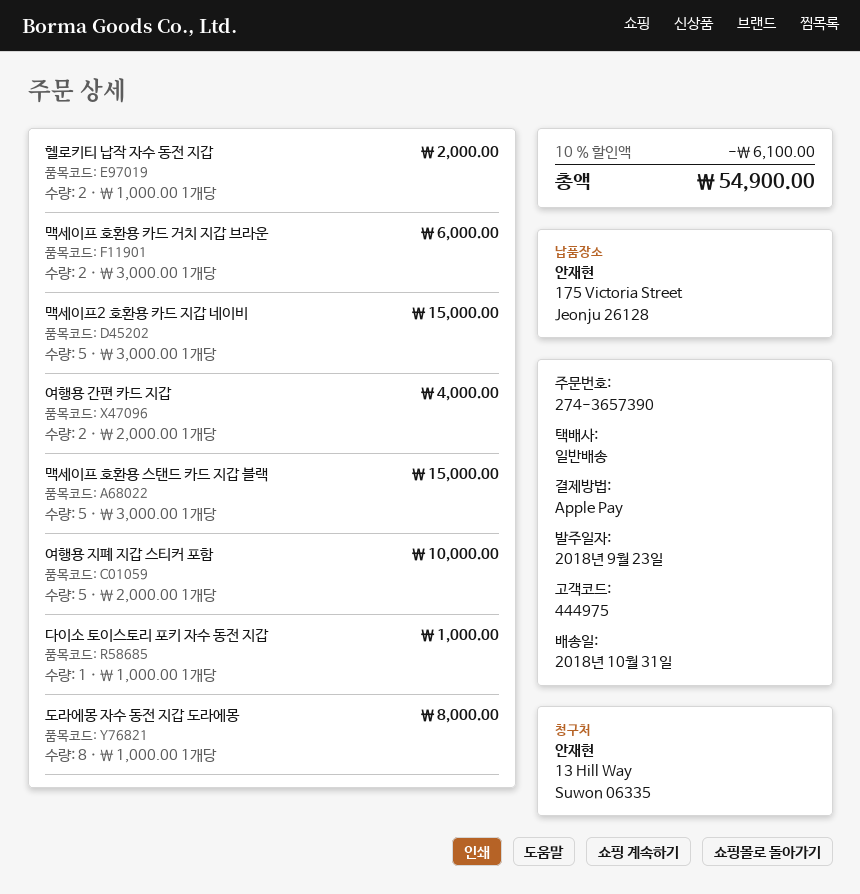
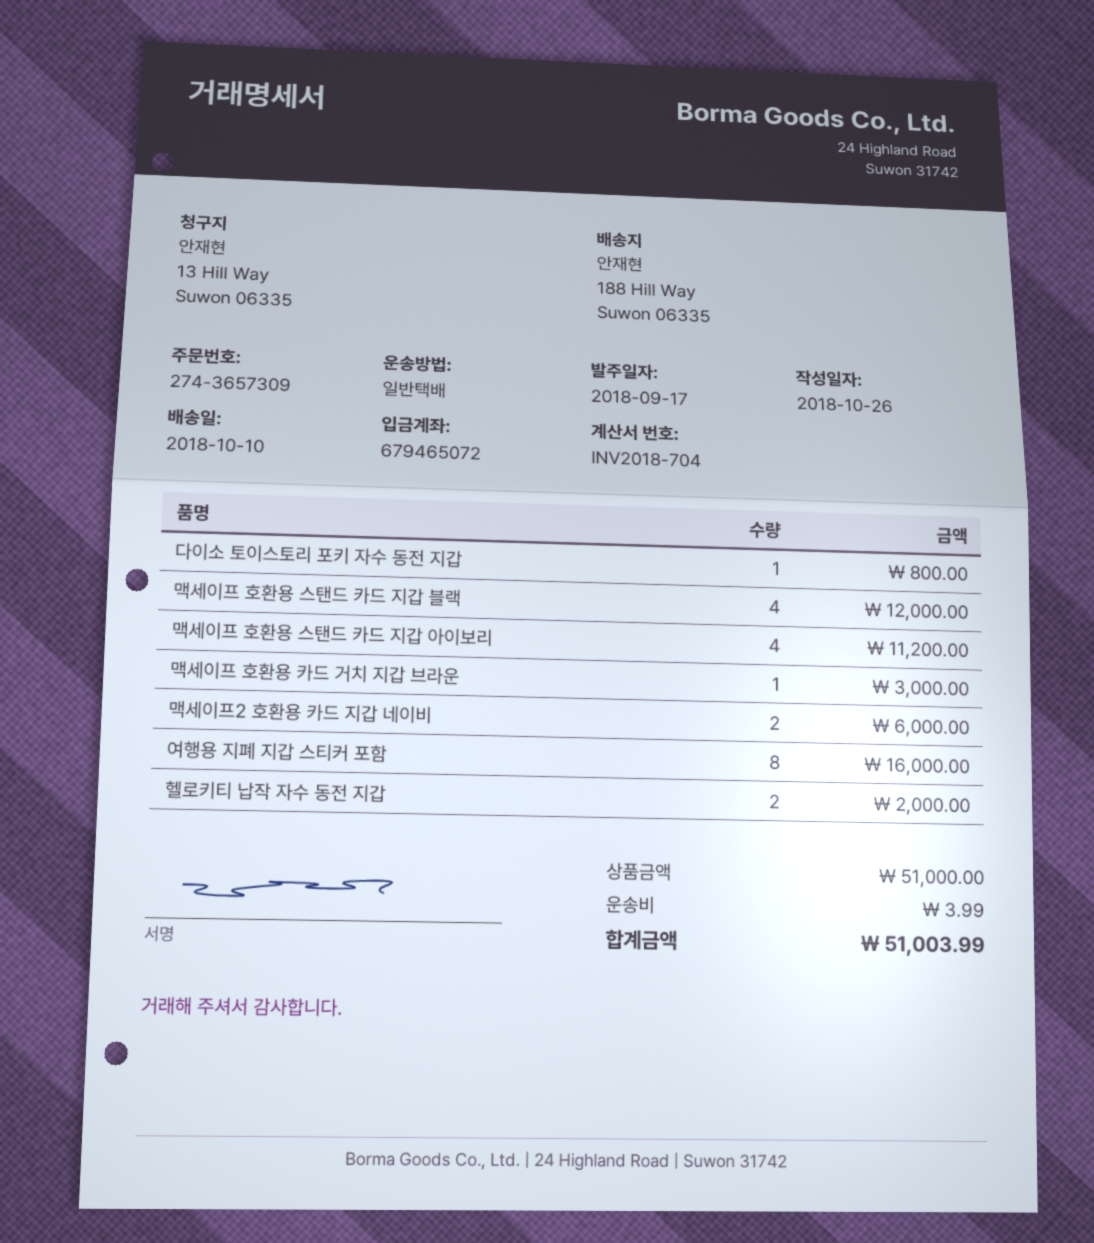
order number: 274-3657390 -> 274-3657309
order date: 2018-09-23 -> 2018-09-17
delivery date: 2018-10-31 -> 2018-10-10
ship to: 175 Victoria Street, Jeonju 26128 -> 188 Hill Way, Suwon 06335
맥세이프 호환용 카드 거치 지갑 브라운: 2 for 6000.00 -> 1 for 3000.00
맥세이프2 호환용 카드 지갑 네이비: 5 for 15000.00 -> 2 for 6000.00
여행용 간편 카드 지갑: 2 for 4000.00 -> none
맥세이프 호환용 스탠드 카드 지갑 블랙: 5 for 15000.00 -> 4 for 12000.00
여행용 지폐 지갑 스티커 포함: 5 for 10000.00 -> 8 for 16000.00
다이소 토이스토리 포키 자수 동전 지갑: 1 for 1000.00 -> 1 for 800.00
도라에몽 자수 동전 지갑 도라에몽: 8 for 8000.00 -> none
맥세이프 호환용 스탠드 카드 지갑 아이보리: none -> 4 for 11200.00
discount: 10% = 6100.00 -> none
shipping: none -> 3.99
total: 54900.00 -> 51003.99

